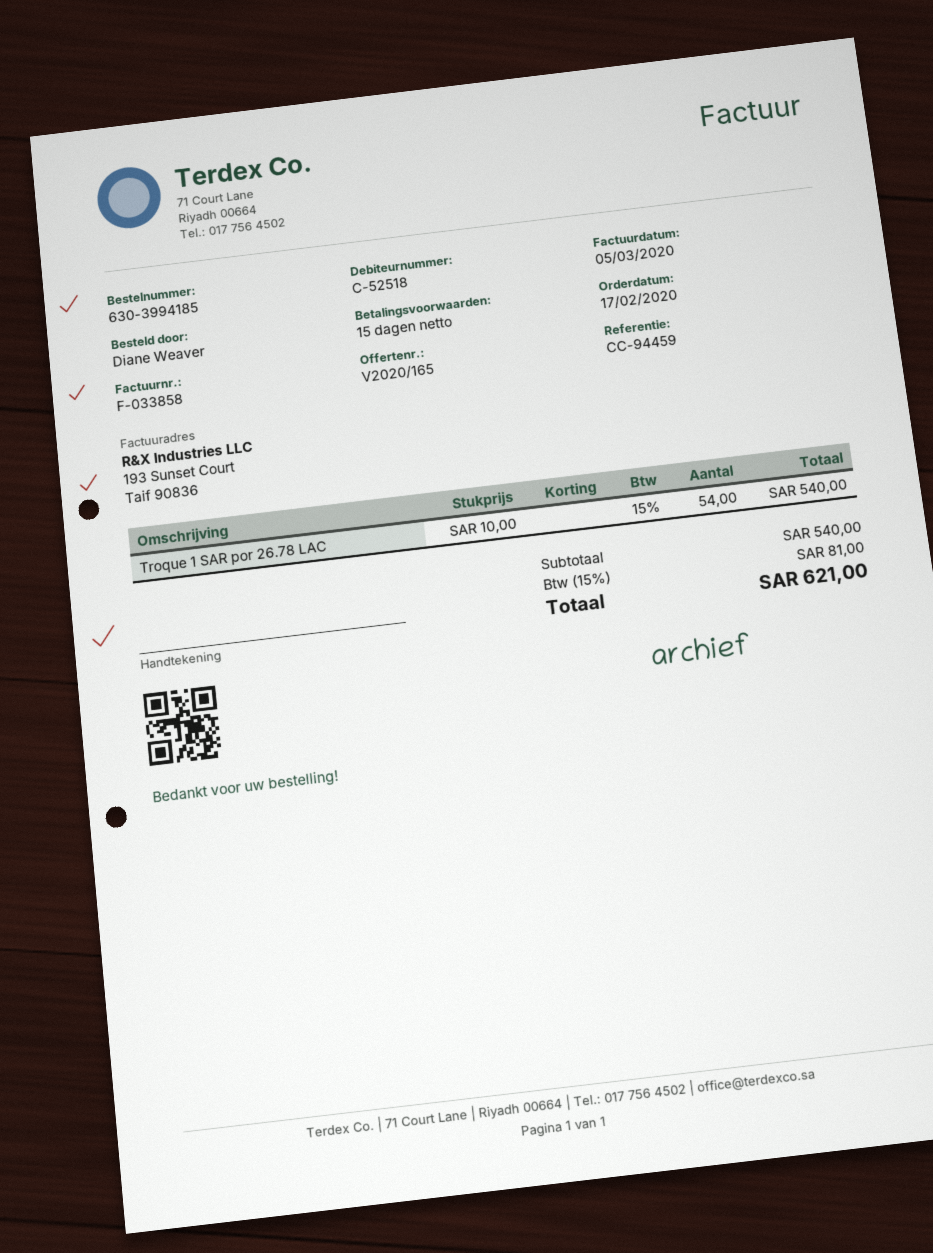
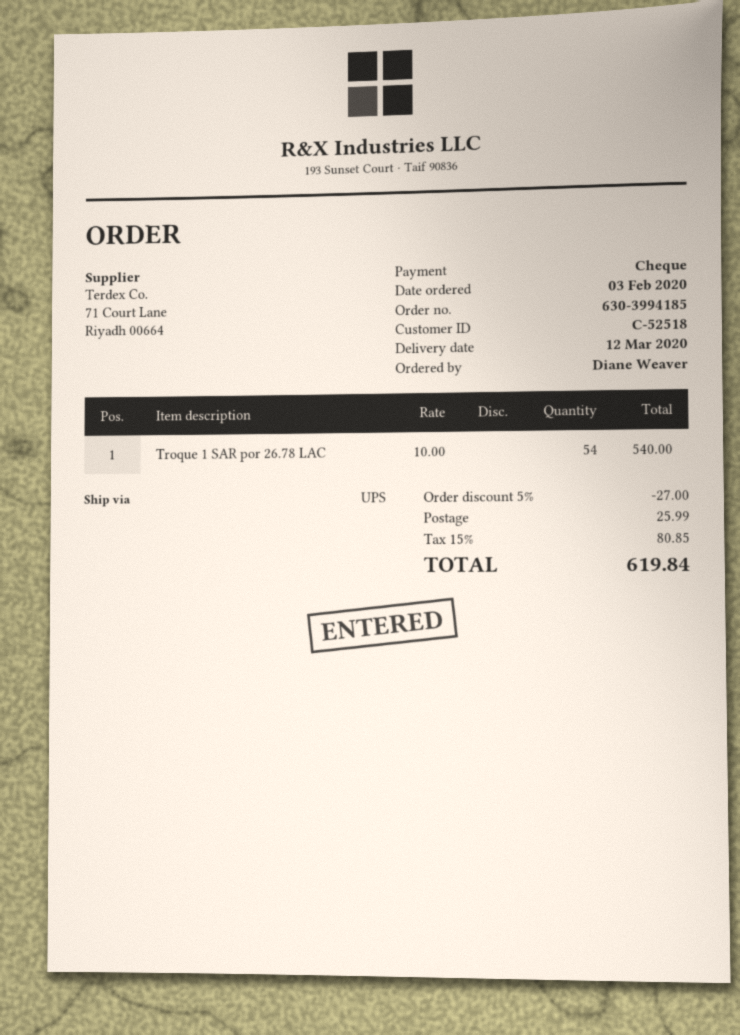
order date: 2020-02-17 -> 2020-02-03
discount: none -> 5% = 27.00
shipping: none -> 25.99
tax: 15% = 81.00 -> 15% = 80.85
total: 621.00 -> 619.84

